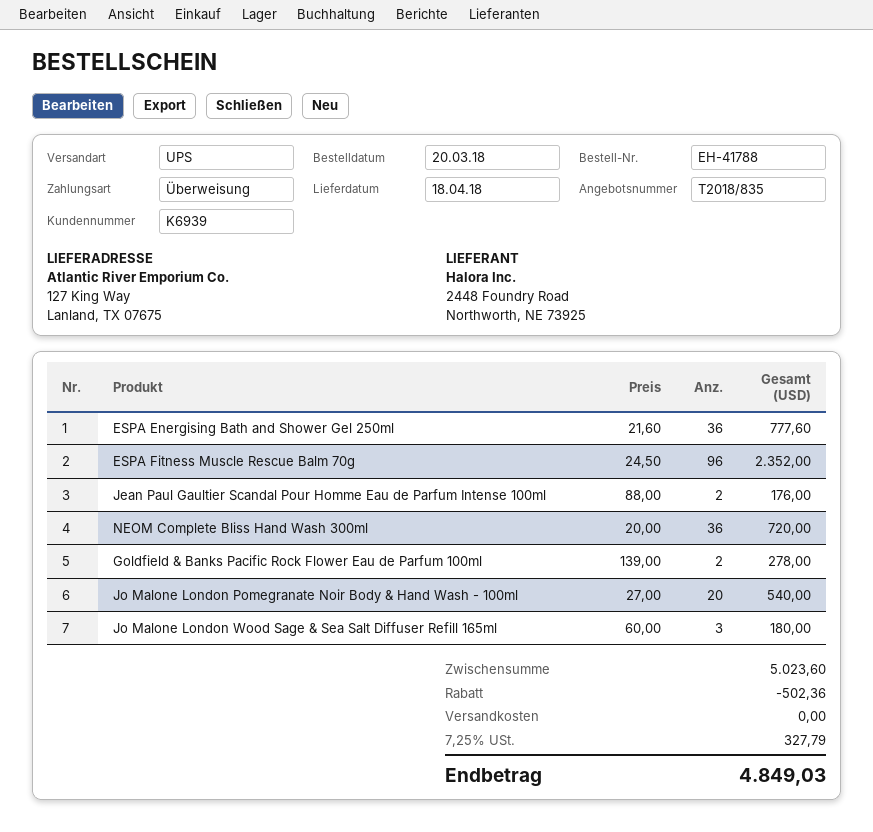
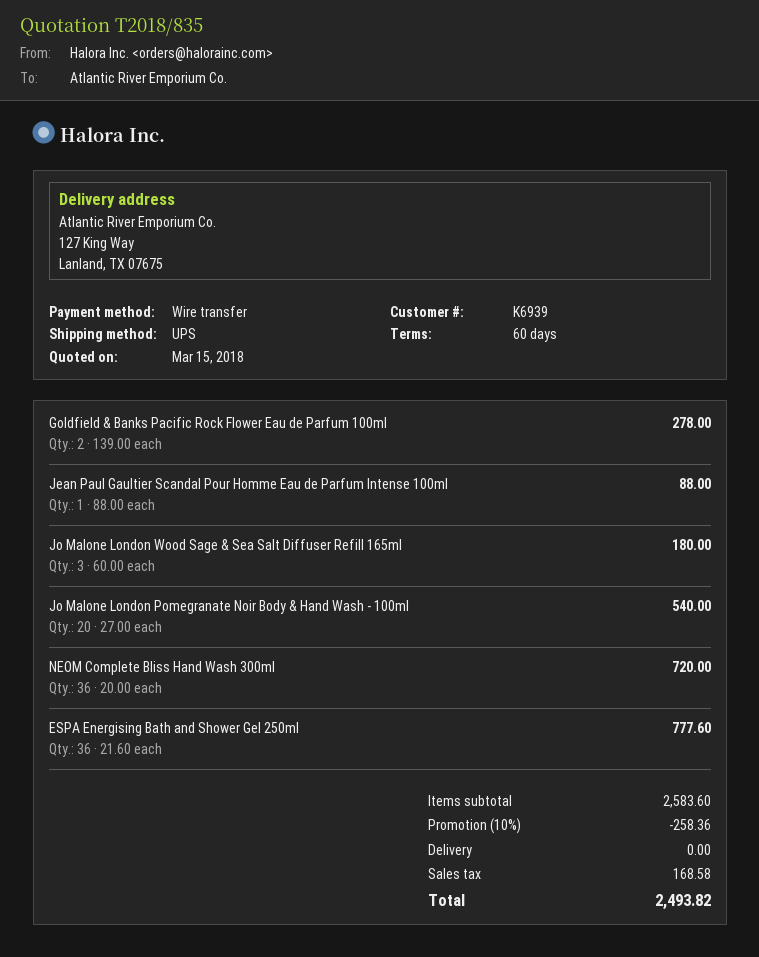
ESPA Fitness Muscle Rescue Balm 70g: 96 x 24.50 = 2352.00 -> none
Jean Paul Gaultier Scandal Pour Homme Eau de Parfum Intense 100ml: 2 x 88.00 = 176.00 -> 1 x 88.00 = 88.00
subtotal: 5023.60 -> 2583.60
discount: 502.36 -> 258.36
tax: 327.79 -> 168.58
total: 4849.03 -> 2493.82

